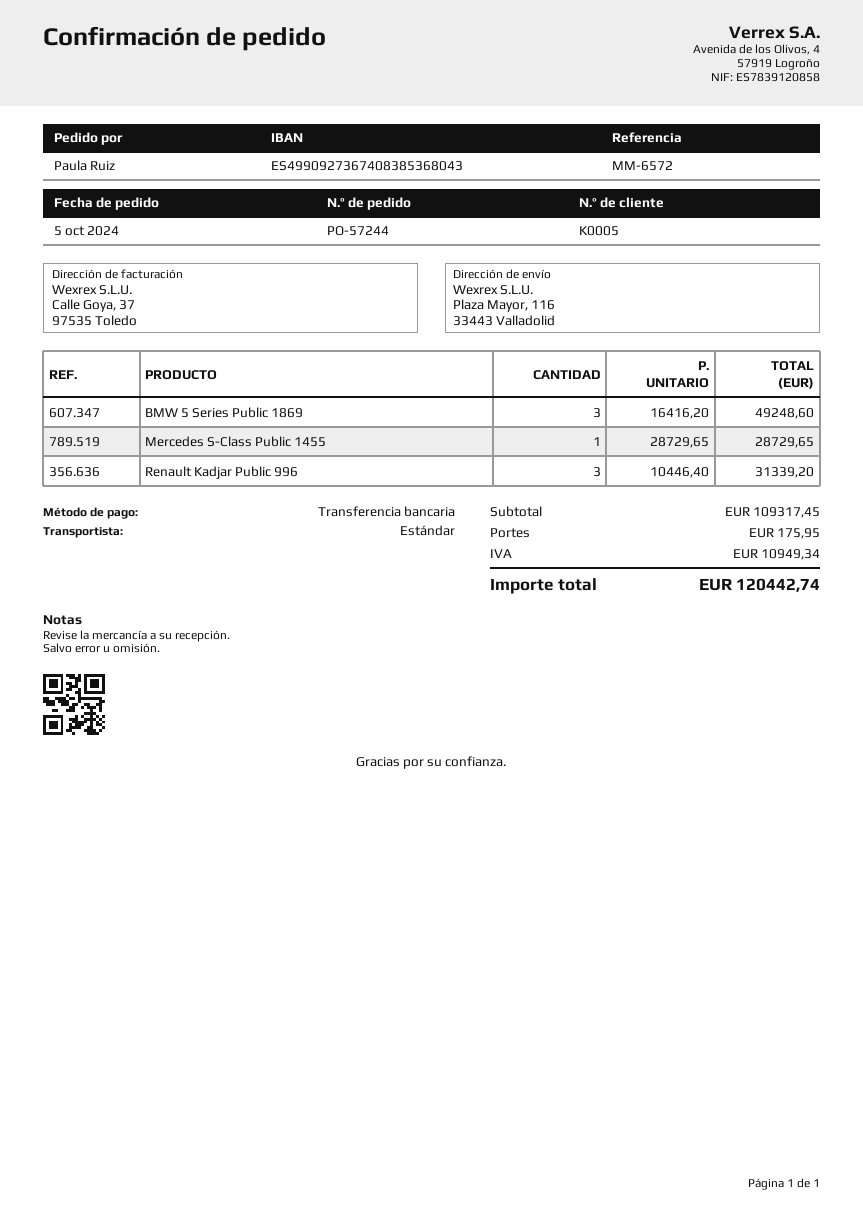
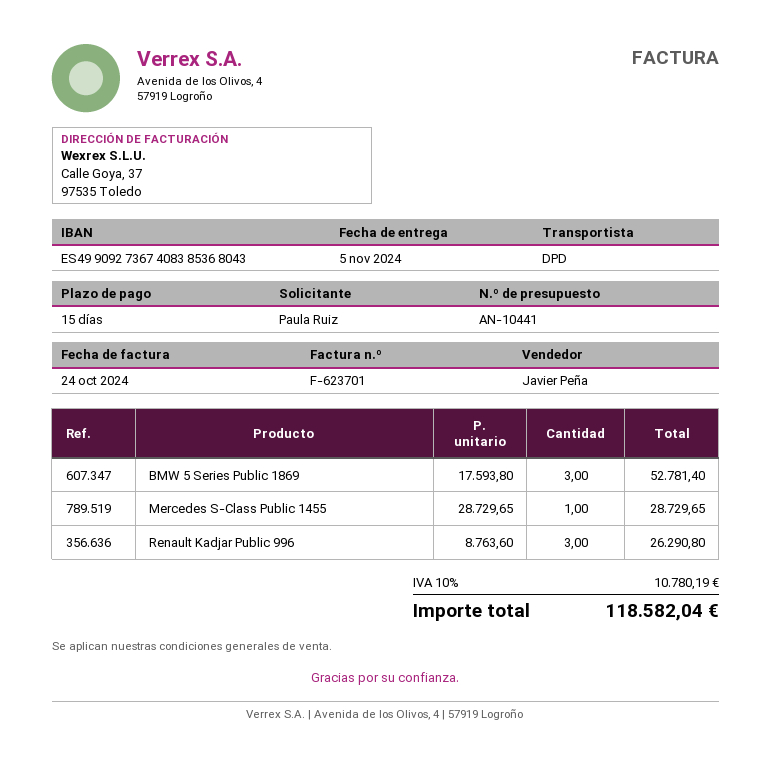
shipping method: standard -> DPD
BMW 5 Series Public 1869: 3 x 16416.20 = 49248.60 -> 3 x 17593.80 = 52781.40
Renault Kadjar Public 996: 3 x 10446.40 = 31339.20 -> 3 x 8763.60 = 26290.80
shipping: 175.95 -> none
tax: 10949.34 -> 10780.19
total: 120442.74 -> 118582.04

